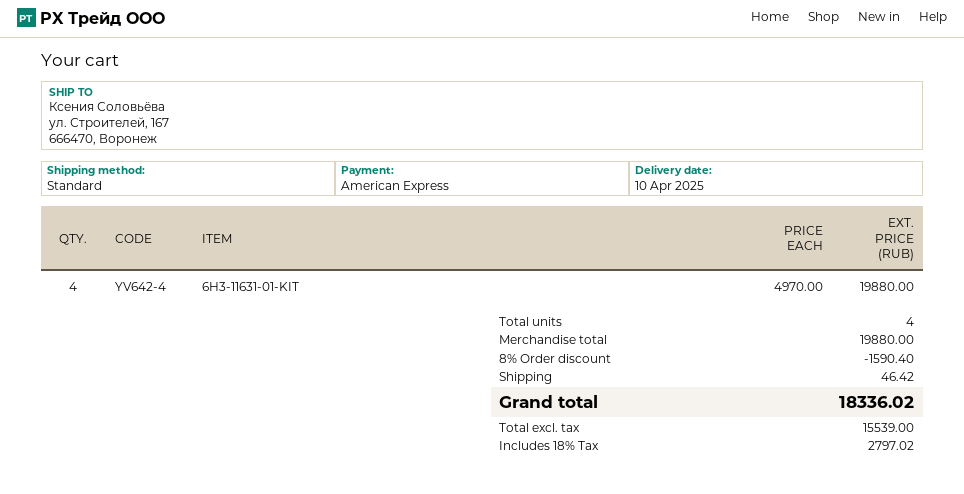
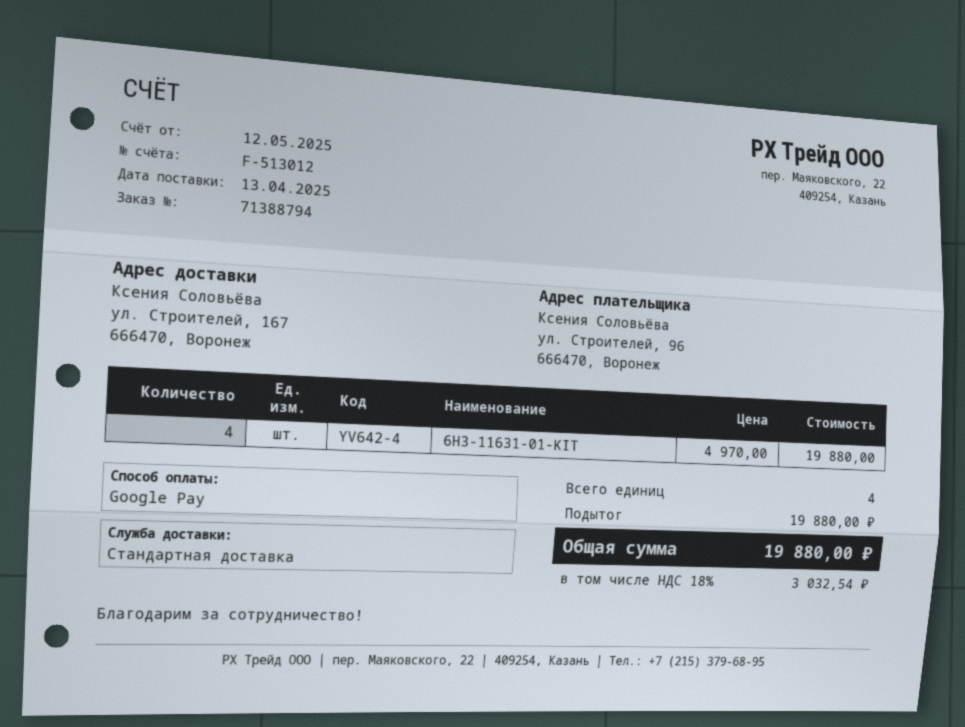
delivery date: 2025-04-10 -> 2025-04-13
payment method: American Express -> Google Pay
discount: 8% = 1590.40 -> none
shipping: 46.42 -> none
tax: 18% = 2797.02 -> 18% = 3032.54
total: 18336.02 -> 19880.00

